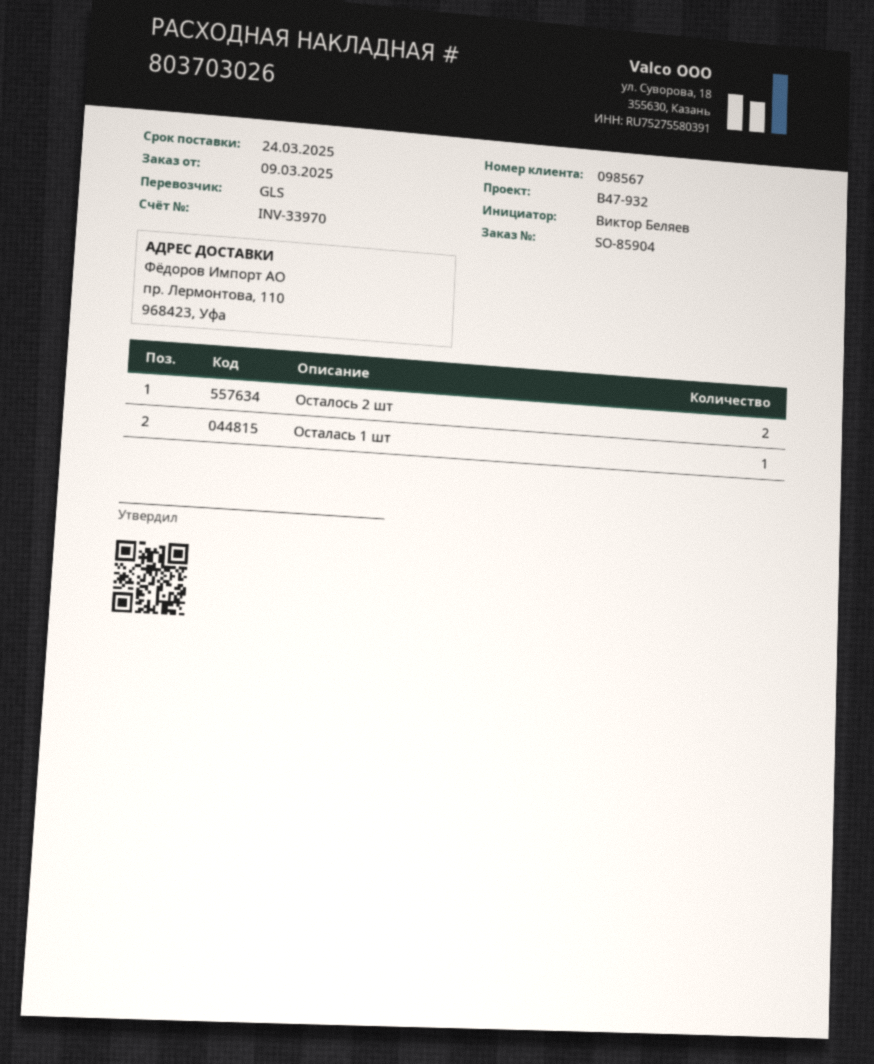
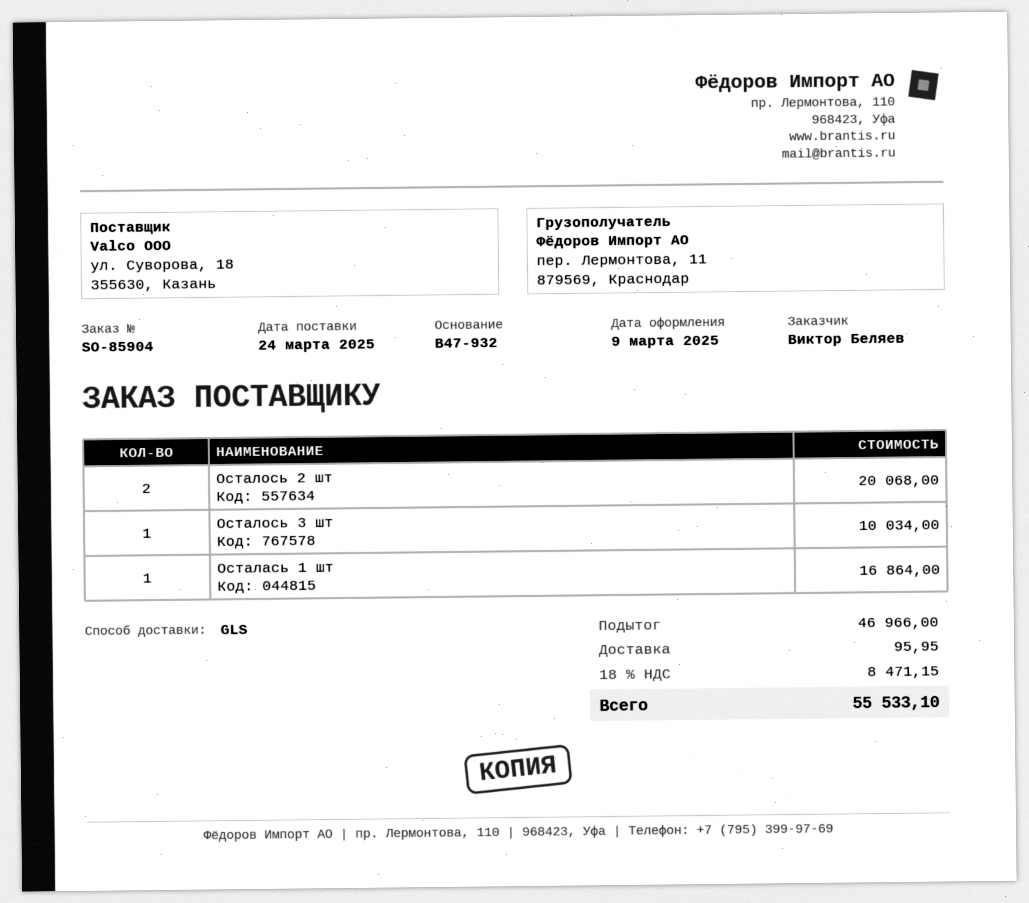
ship to: пр. Лермонтова, 110, 968423, Уфа -> пер. Лермонтова, 11, 879569, Краснодар
Осталось 3 шт: none -> 1

